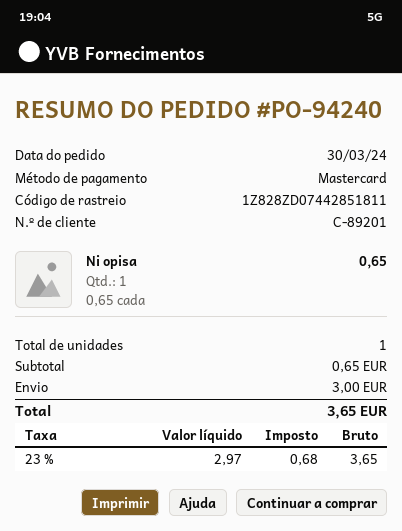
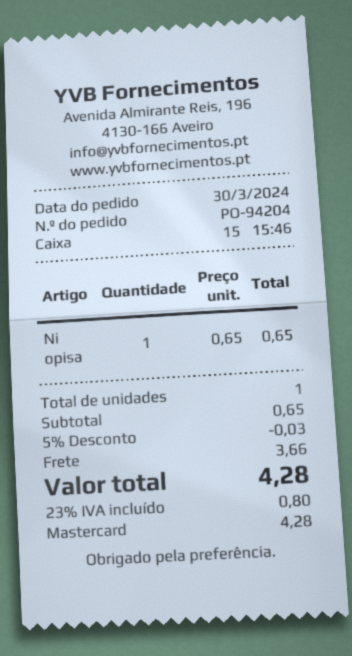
order number: PO-94240 -> PO-94204
discount: none -> 5% = 0.03
shipping: 3.00 -> 3.66
tax: 23% = 0.68 -> 23% = 0.80
total: 3.65 -> 4.28

